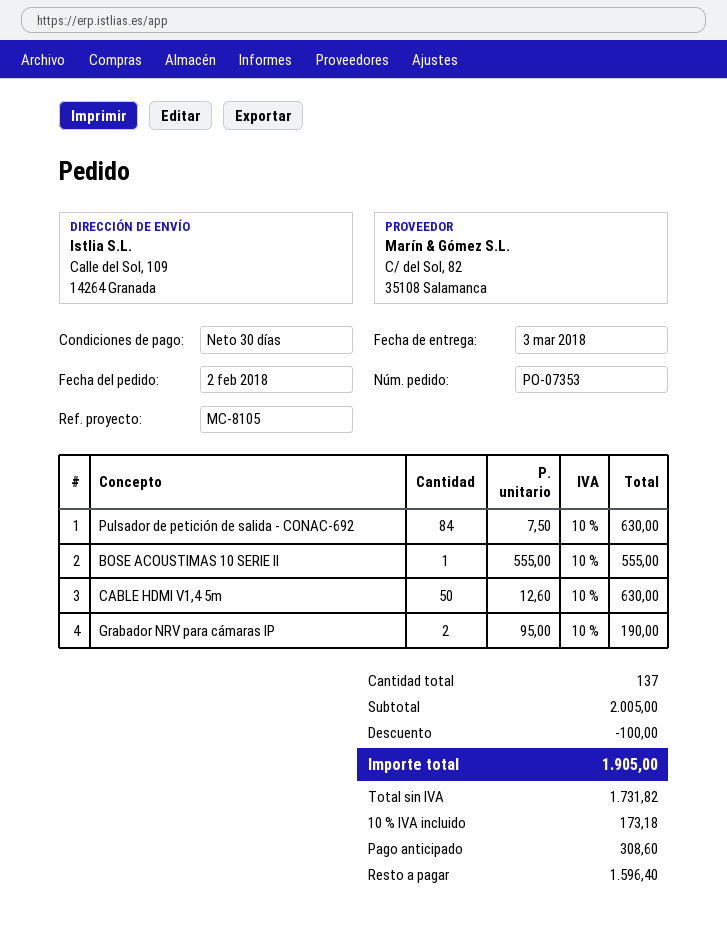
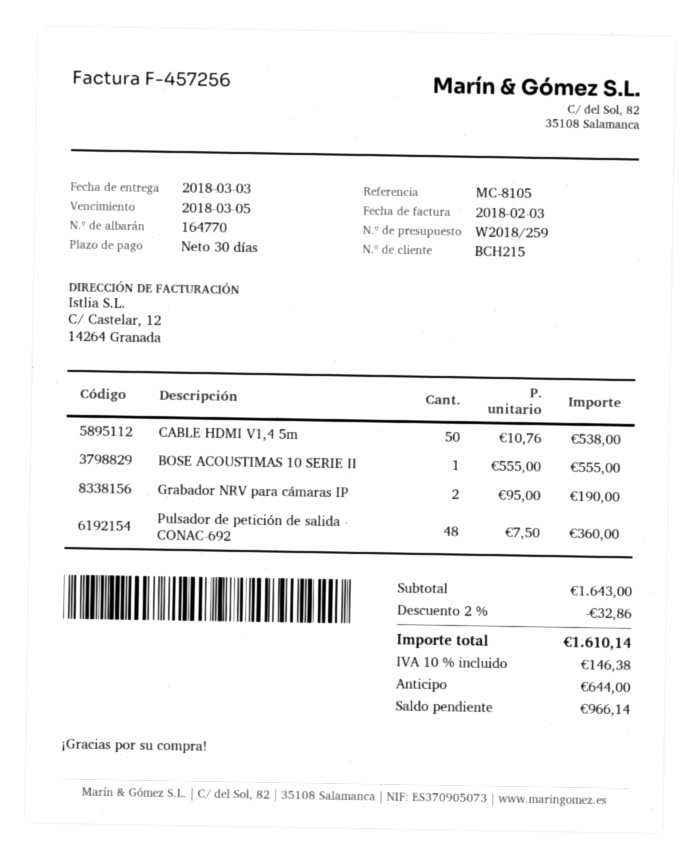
Pulsador de petición de salida - CONAC-692: 84 x 7.50 = 630.00 -> 48 x 7.50 = 360.00
CABLE HDMI V1,4 5m: 50 x 12.60 = 630.00 -> 50 x 10.76 = 538.00
subtotal: 2005.00 -> 1643.00
discount: 100.00 -> 32.86
tax: 10% = 173.18 -> 10% = 146.38
total: 1905.00 -> 1610.14
deposit: 308.60 -> 644.00
balance: 1596.40 -> 966.14

